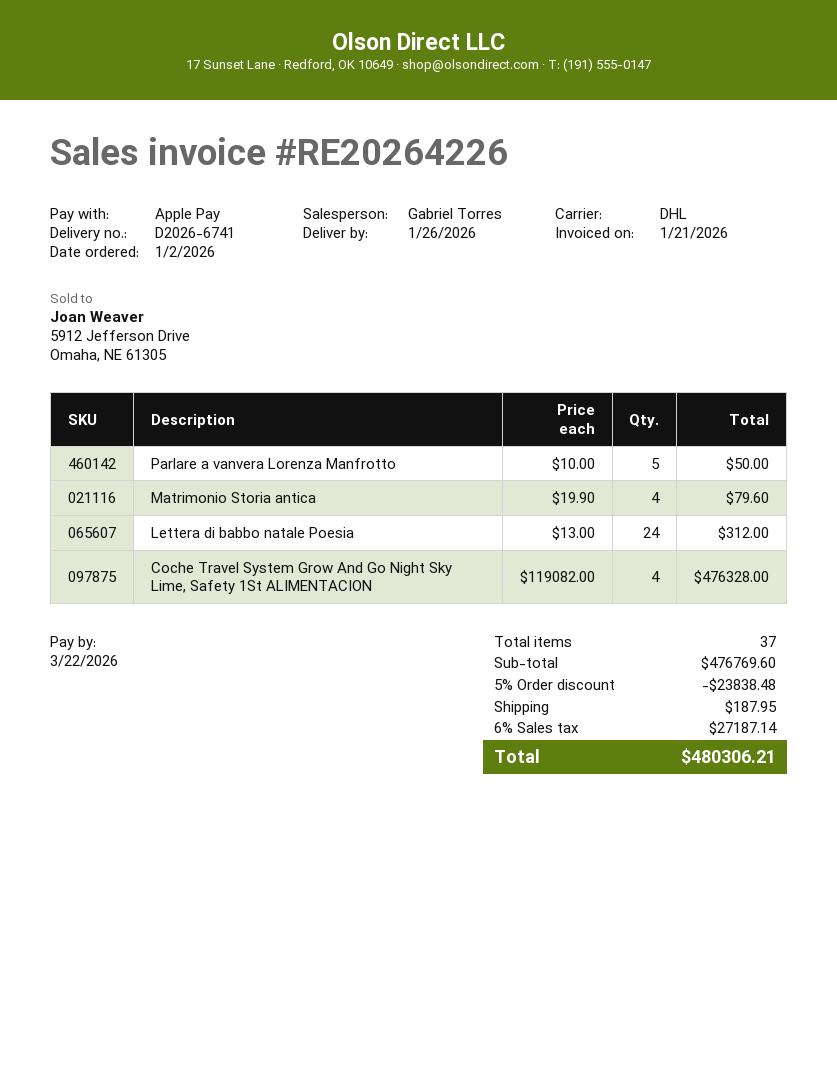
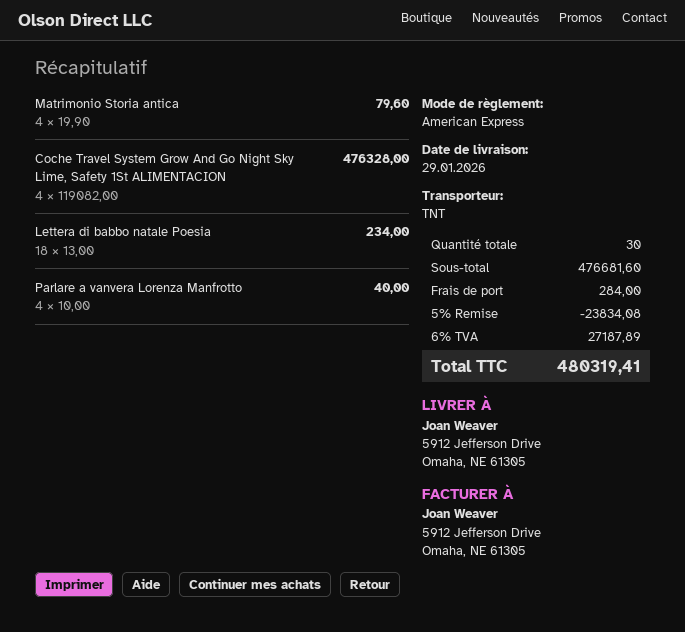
delivery date: 2026-01-26 -> 2026-01-29
payment method: Apple Pay -> American Express
shipping method: DHL -> TNT
Parlare a vanvera Lorenza Manfrotto: 5 x 10.00 = 50.00 -> 4 x 10.00 = 40.00
Lettera di babbo natale Poesia: 24 x 13.00 = 312.00 -> 18 x 13.00 = 234.00
total quantity: 37 -> 30
subtotal: 476769.60 -> 476681.60
discount: 5% = 23838.48 -> 5% = 23834.08
shipping: 187.95 -> 284.00
tax: 6% = 27187.14 -> 6% = 27187.89
total: 480306.21 -> 480319.41

